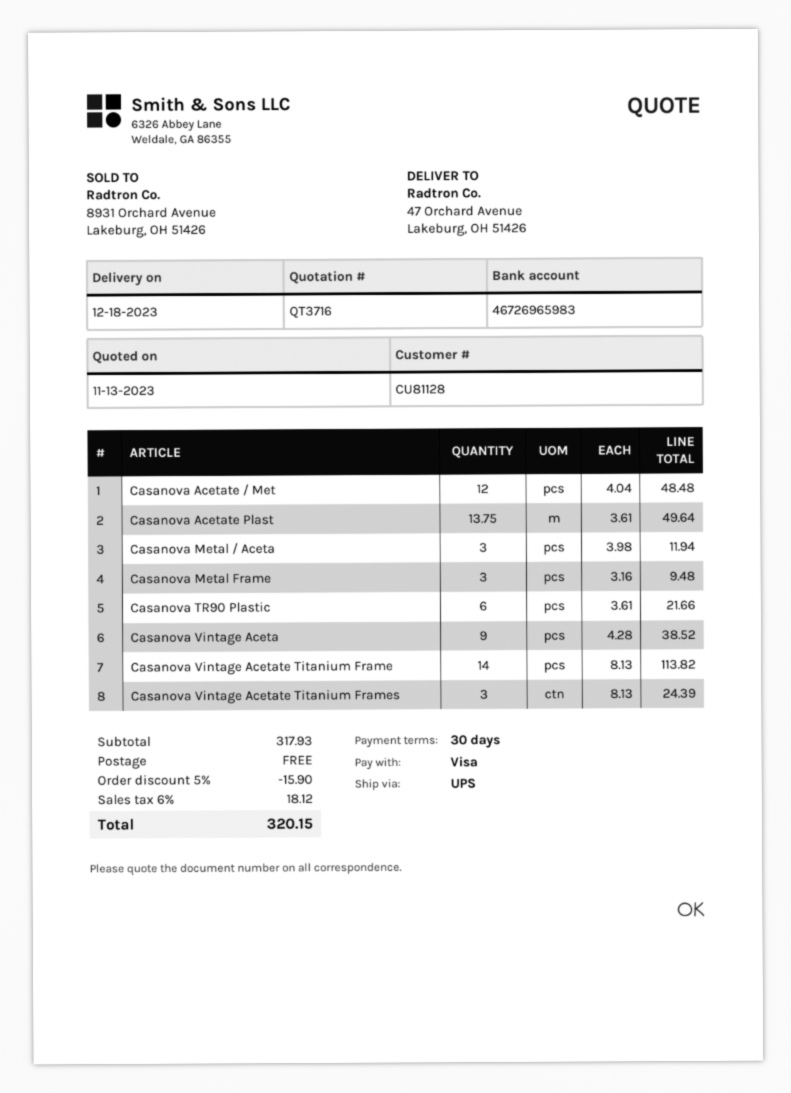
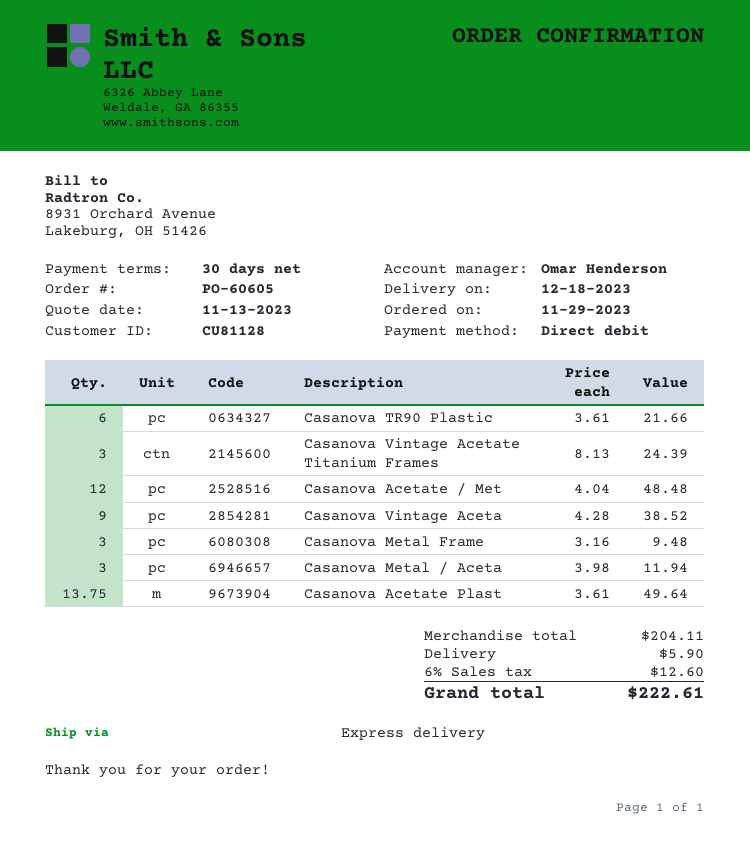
payment method: Visa -> direct debit
shipping method: UPS -> express
Casanova Vintage Acetate Titanium Frame: 14 x 8.13 = 113.82 -> none
subtotal: 317.93 -> 204.11
discount: 5% = 15.90 -> none
shipping: 0.00 -> 5.90
tax: 6% = 18.12 -> 6% = 12.60
total: 320.15 -> 222.61

